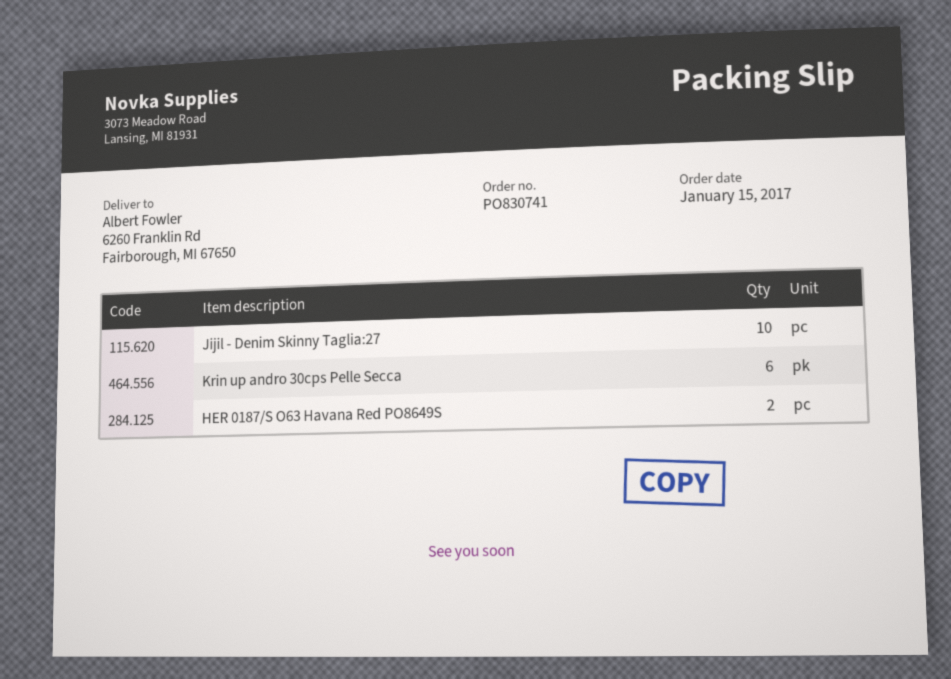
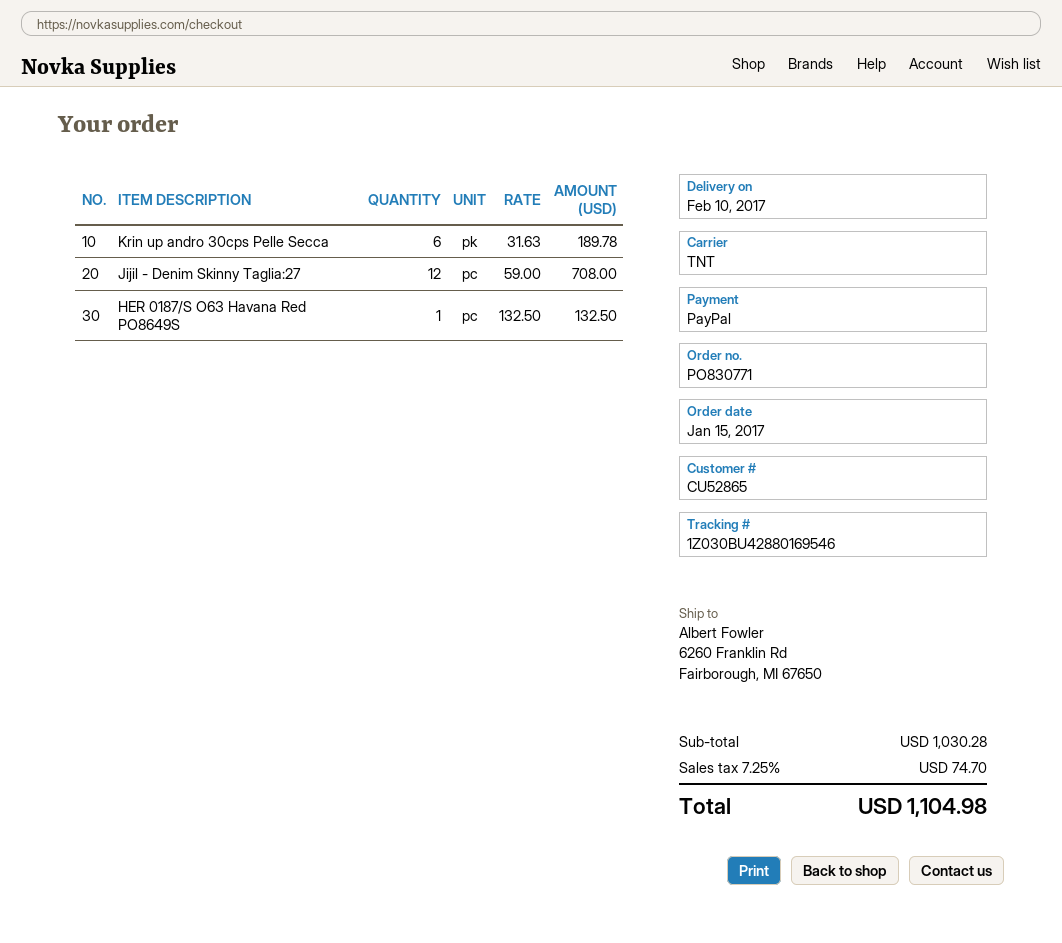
order number: PO830741 -> PO830771
Jijil - Denim Skinny Taglia:27: 10 -> 12
HER 0187/S O63 Havana Red PO8649S: 2 -> 1

